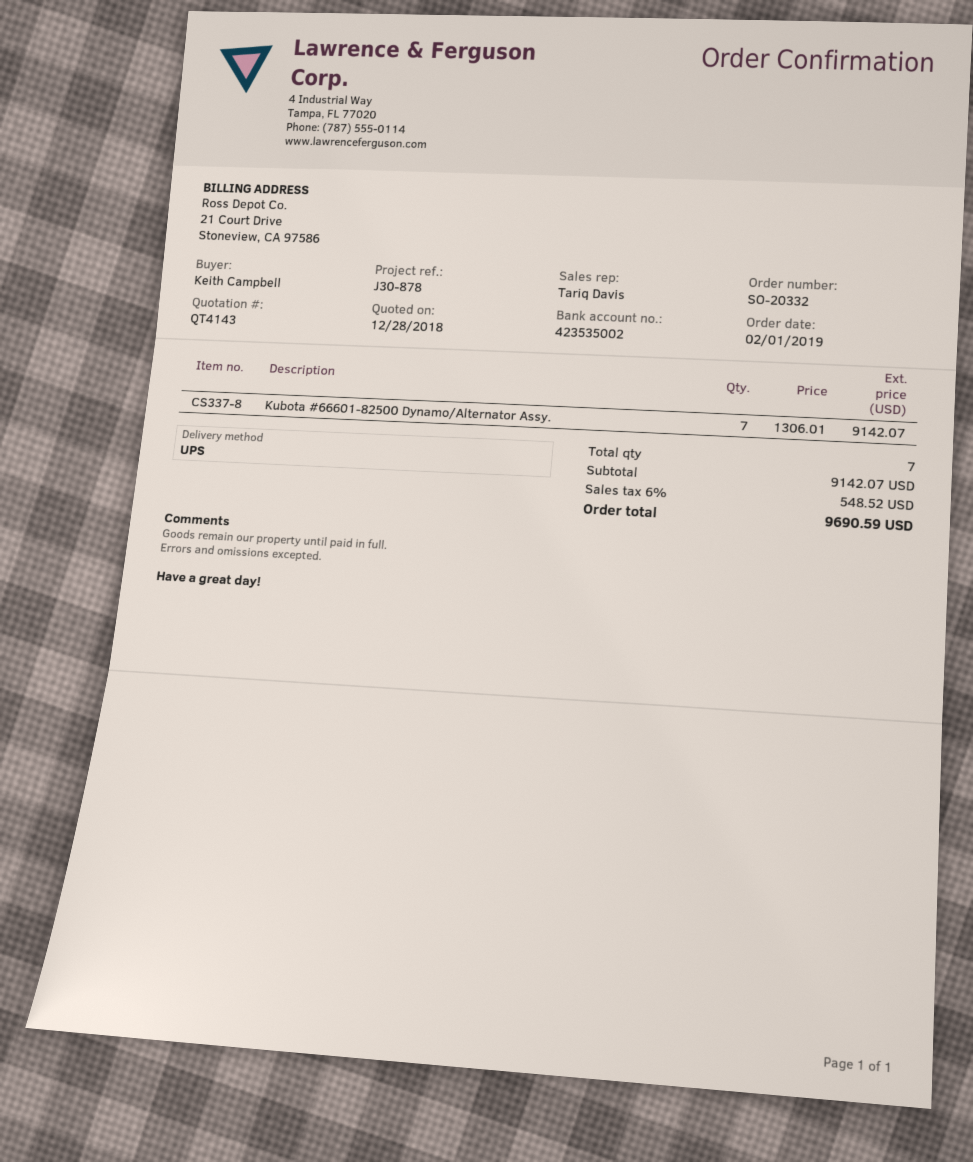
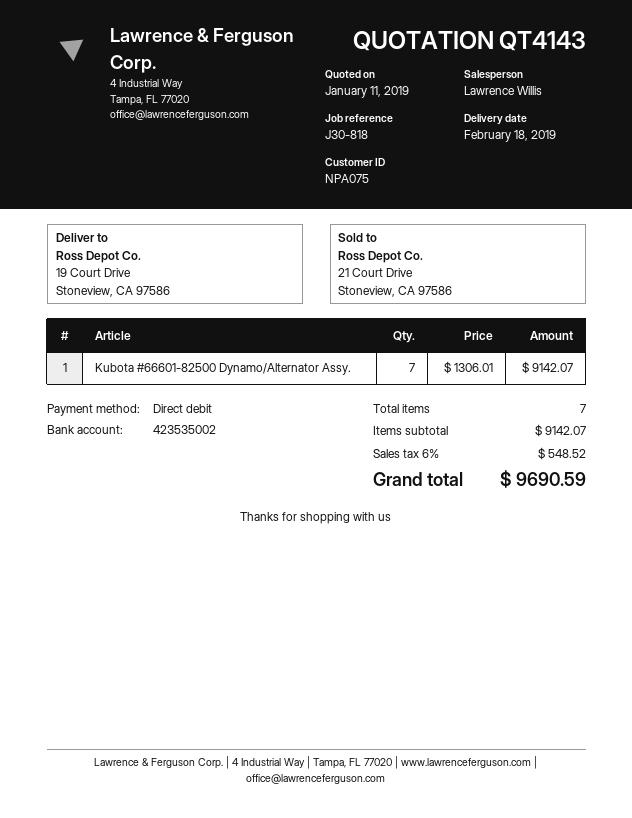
quote date: 2018-12-28 -> 2019-01-11
reference: J30-878 -> J30-818
sales rep: Tariq Davis -> Lawrence Willis

